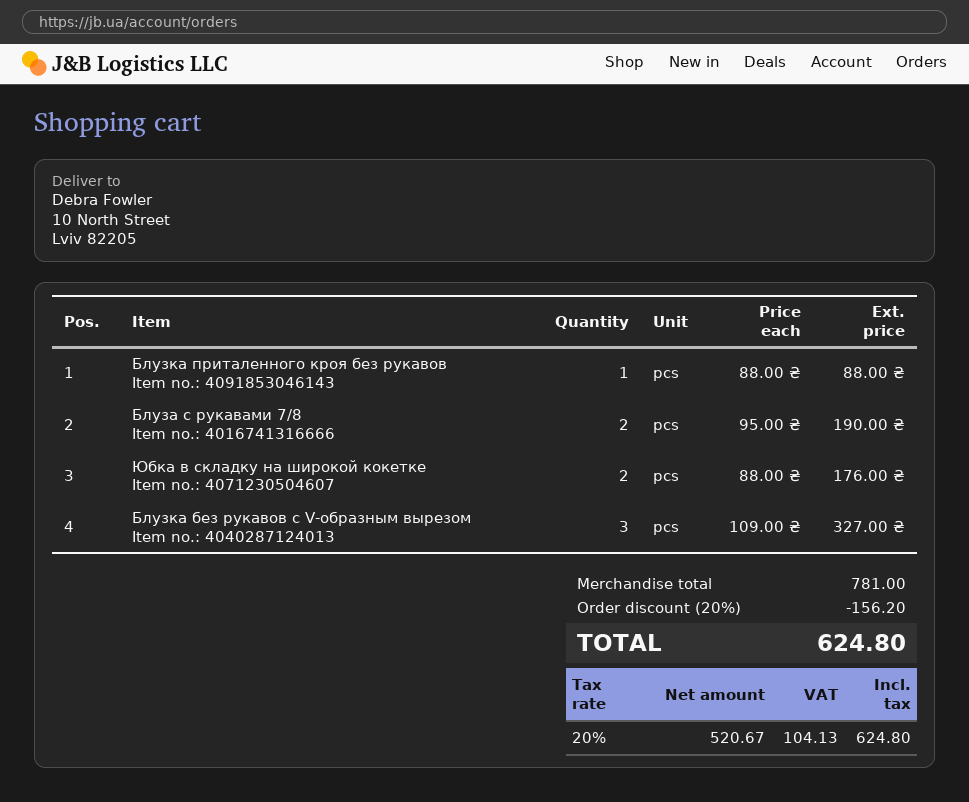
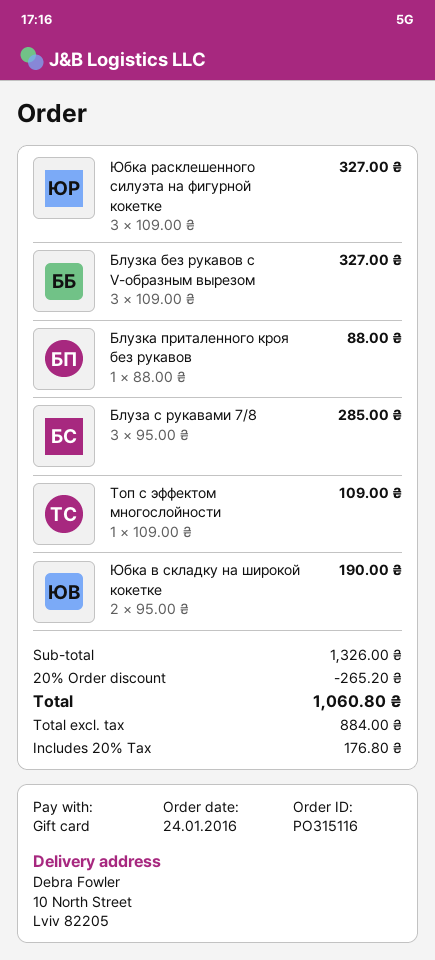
Блуза с рукавами 7/8: 2 x 95.00 = 190.00 -> 3 x 95.00 = 285.00
Юбка в складку на широкой кокетке: 2 x 88.00 = 176.00 -> 2 x 95.00 = 190.00
Юбка расклешенного силуэта на фигурной кокетке: none -> 3 x 109.00 = 327.00
Топ с эффектом многослойности: none -> 1 x 109.00 = 109.00
subtotal: 781.00 -> 1326.00
discount: 20% = 156.20 -> 20% = 265.20
net: 520.67 -> 884.00
tax: 20% = 104.13 -> 20% = 176.80
total: 624.80 -> 1060.80

